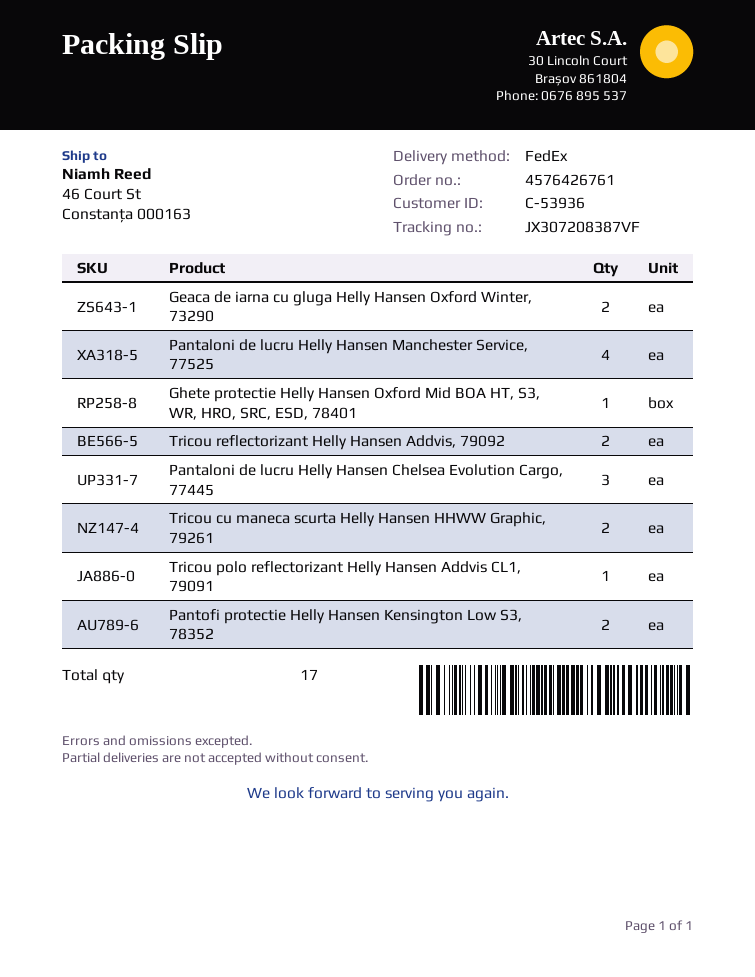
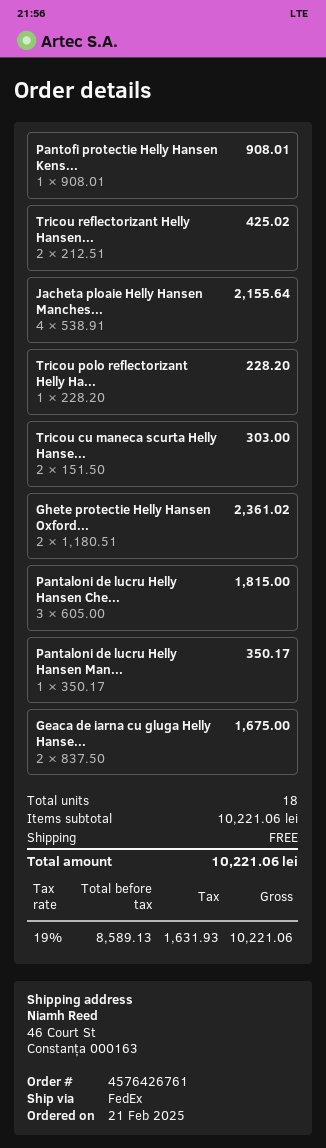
Pantaloni de lucru Helly Hansen Manchester Service, 77525: 4 -> 1
Ghete protectie Helly Hansen Oxford Mid BOA HT, S3, WR, HRO, SRC, ESD, 78401: 1 -> 2
Pantofi protectie Helly Hansen Kensington Low S3, 78352: 2 -> 1
Jacheta ploaie Helly Hansen Manches...: none -> 4
total quantity: 17 -> 18

